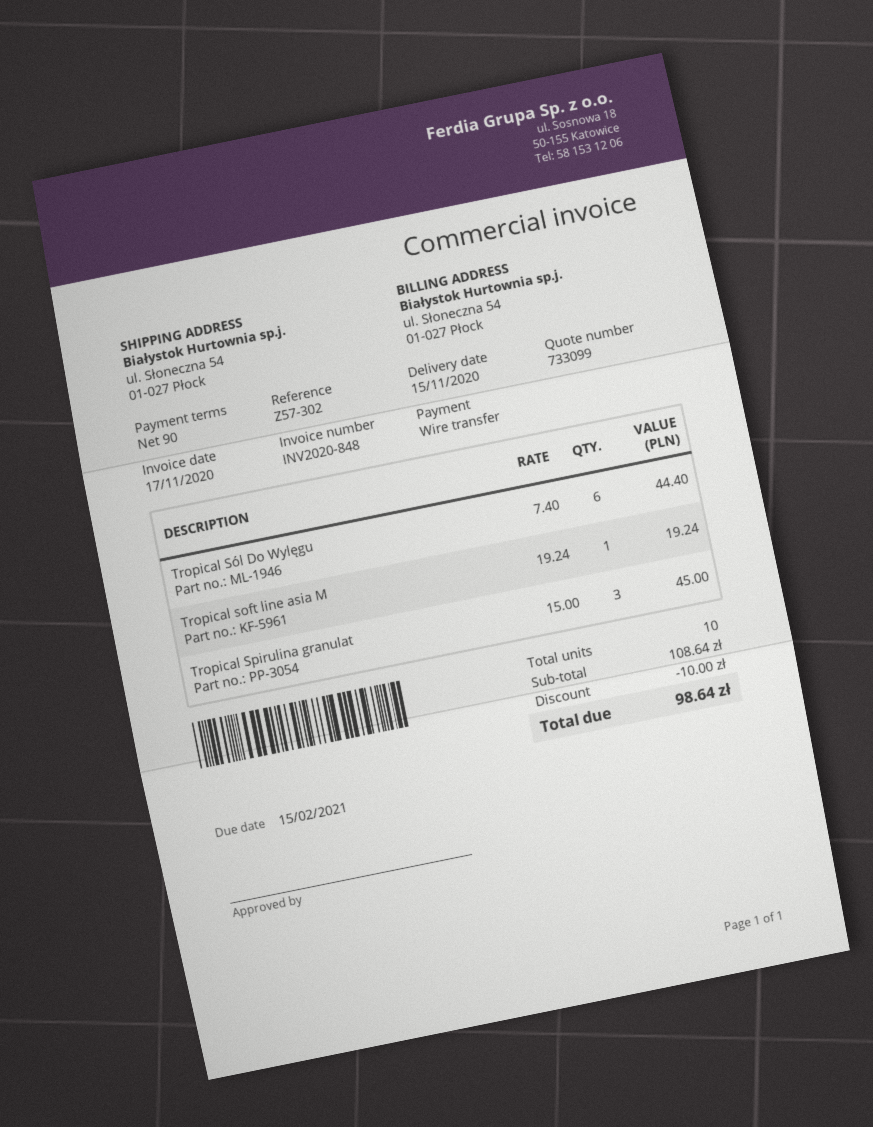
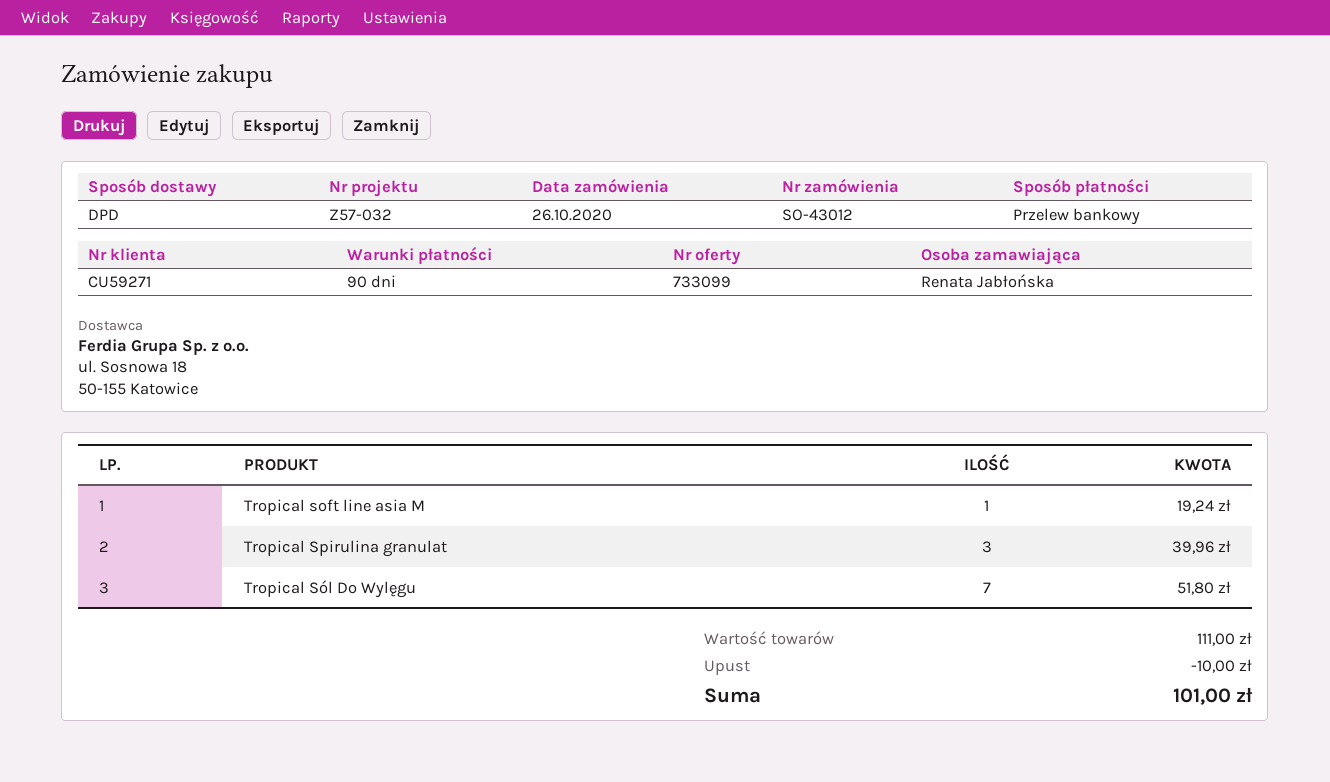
reference: Z57-302 -> Z57-032
Tropical Sól Do Wylęgu: 6 for 44.40 -> 7 for 51.80
Tropical Spirulina granulat: 3 for 45.00 -> 3 for 39.96
subtotal: 108.64 -> 111.00
total: 98.64 -> 101.00

